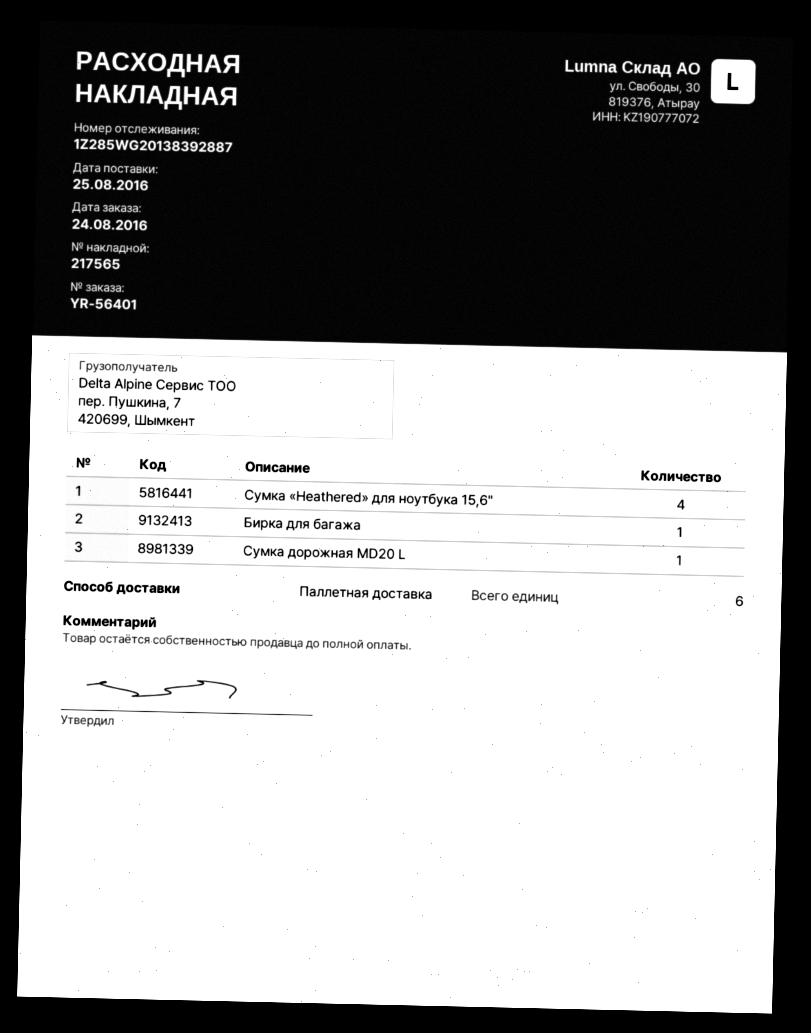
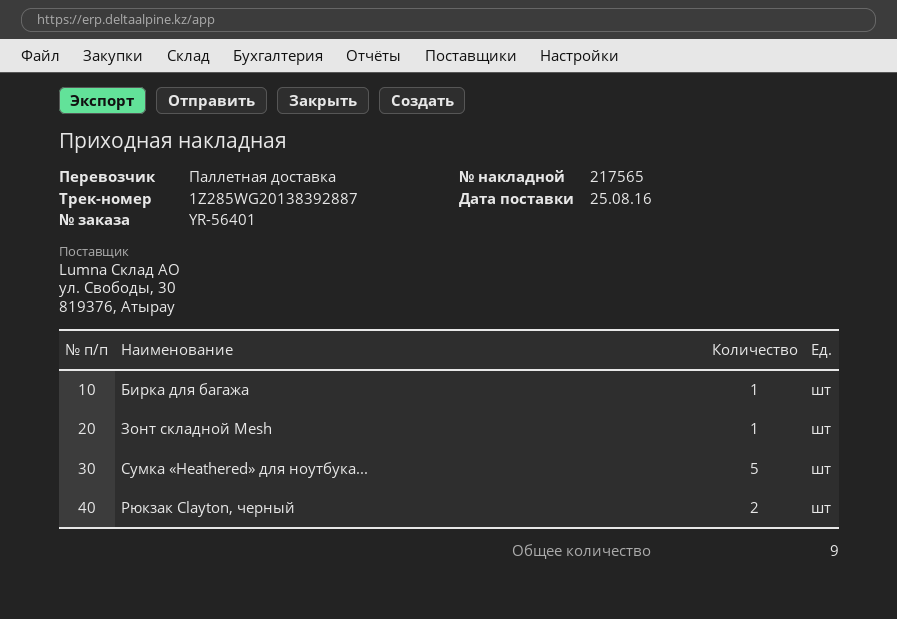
Сумка «Heathered» для ноутбука 15,6": 4 -> 5
Сумка дорожная MD20 L: 1 -> none
Зонт складной Mesh: none -> 1
Рюкзак Clayton, черный: none -> 2
total quantity: 6 -> 9

